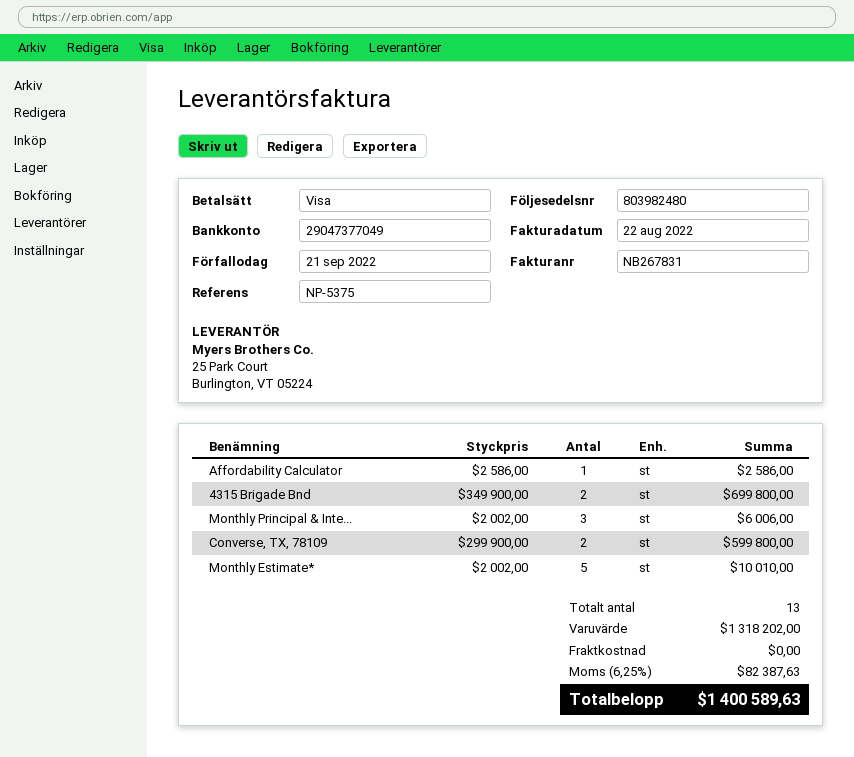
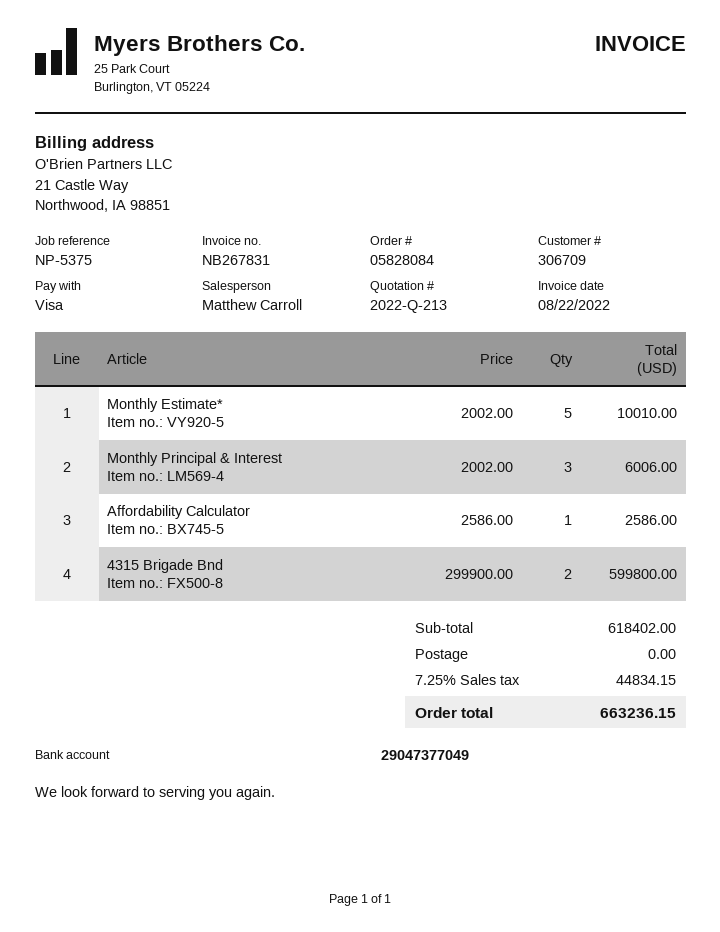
4315 Brigade Bnd: 2 x 349900.00 = 699800.00 -> 2 x 299900.00 = 599800.00
Converse, TX, 78109: 2 x 299900.00 = 599800.00 -> none
subtotal: 1318202.00 -> 618402.00
tax: 6.25% = 82387.63 -> 7.25% = 44834.15
total: 1400589.63 -> 663236.15

